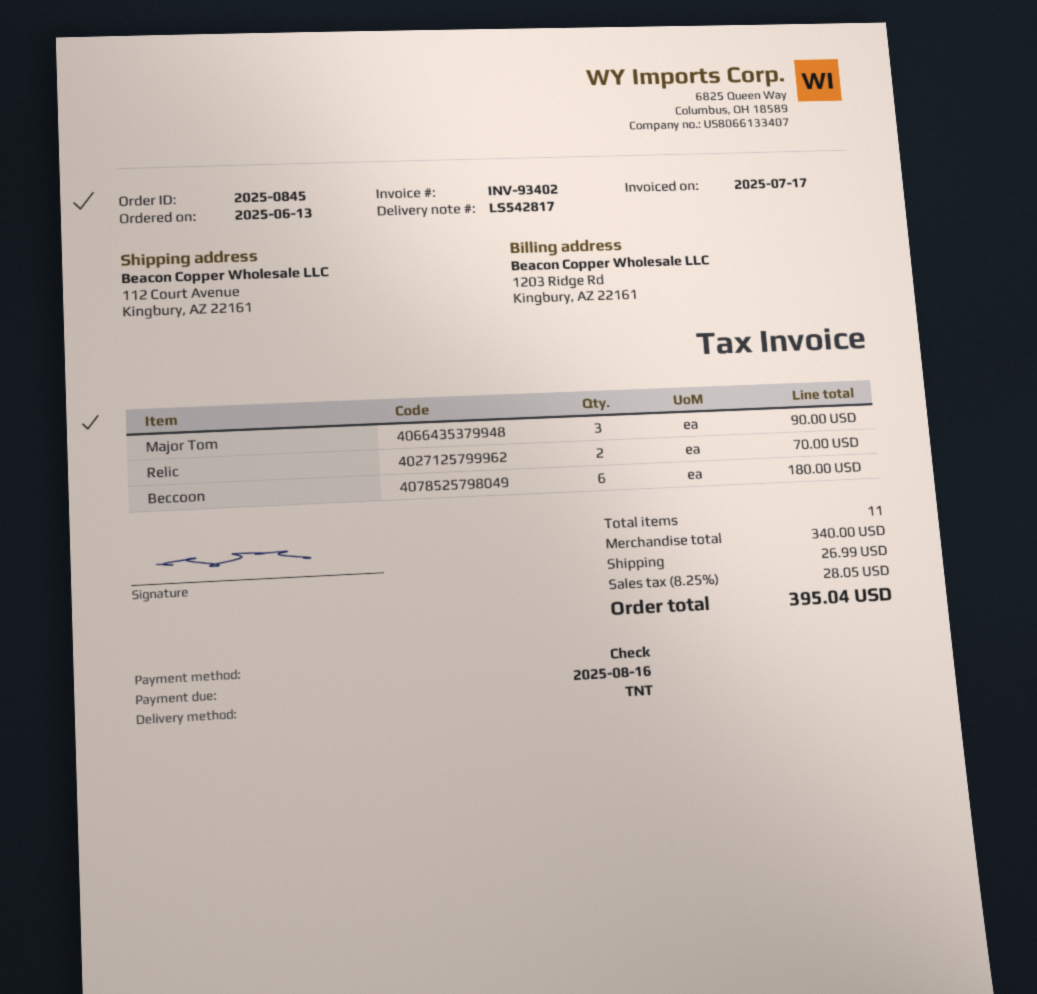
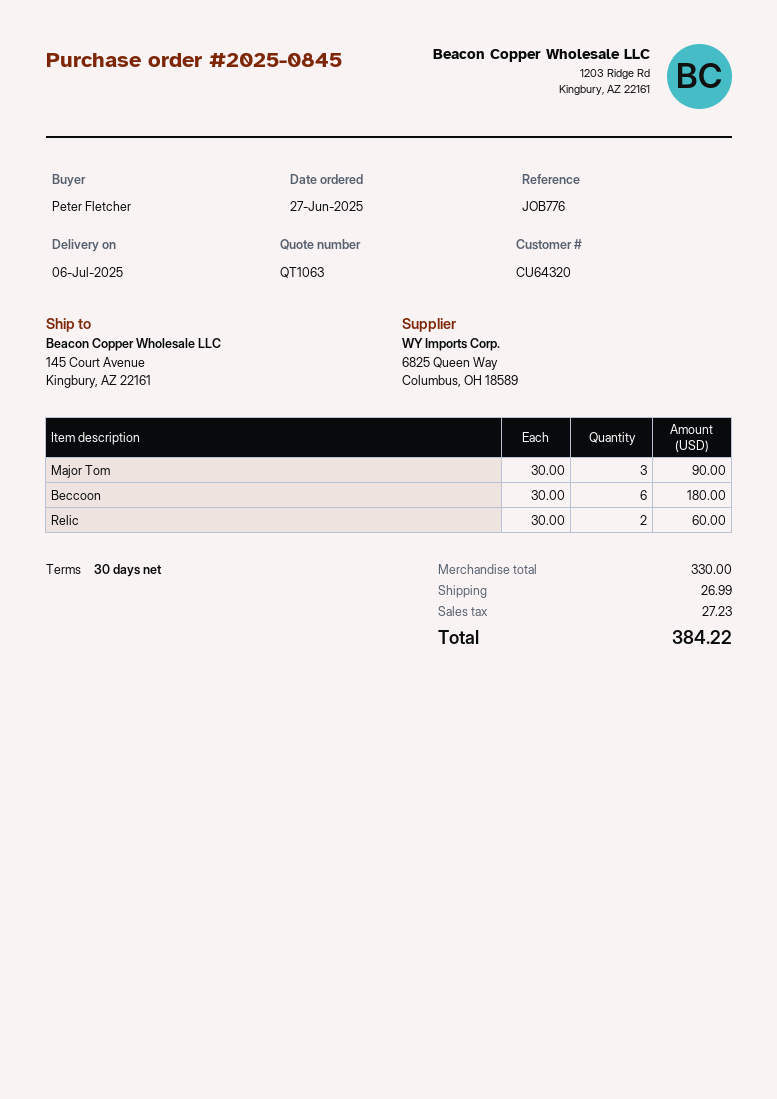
order date: 2025-06-13 -> 2025-06-27
ship to: 112 Court Avenue, Kingbury, AZ 22161 -> 145 Court Avenue, Kingbury, AZ 22161
Relic: 2 for 70.00 -> 2 for 60.00
subtotal: 340.00 -> 330.00
tax: 28.05 -> 27.23
total: 395.04 -> 384.22

